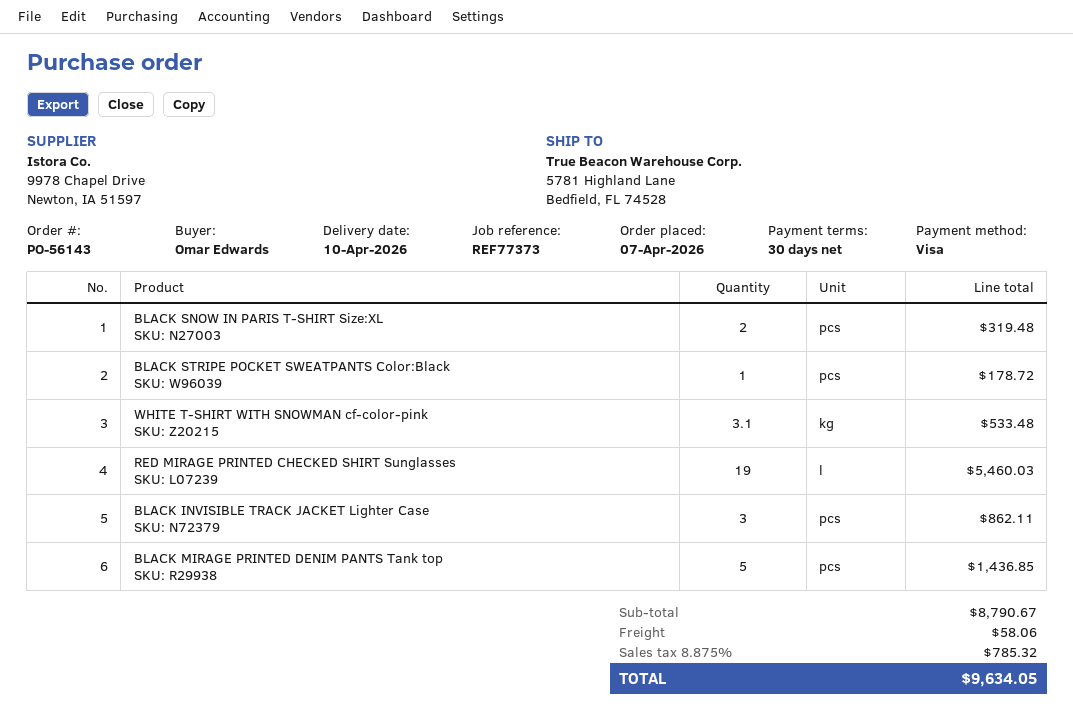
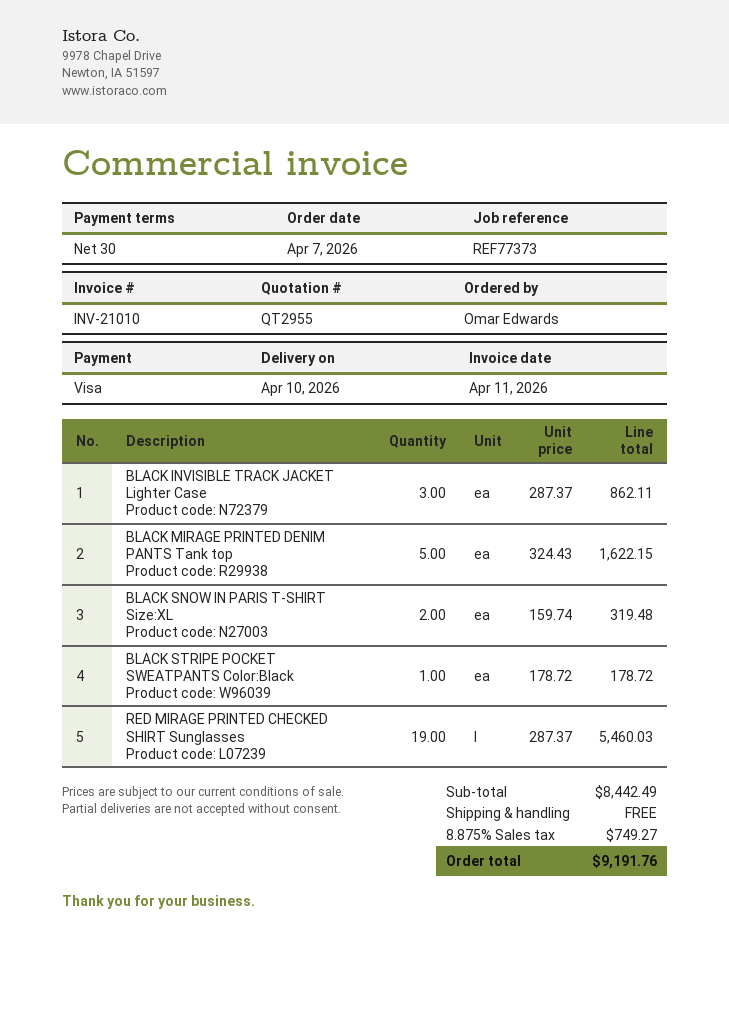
WHITE T-SHIRT WITH SNOWMAN cf-color-pink: 3.1 for 533.48 -> none
BLACK MIRAGE PRINTED DENIM PANTS Tank top: 5 for 1436.85 -> 5 for 1622.15
subtotal: 8790.67 -> 8442.49
shipping: 58.06 -> 0.00
tax: 8.875% = 785.32 -> 8.875% = 749.27
total: 9634.05 -> 9191.76

